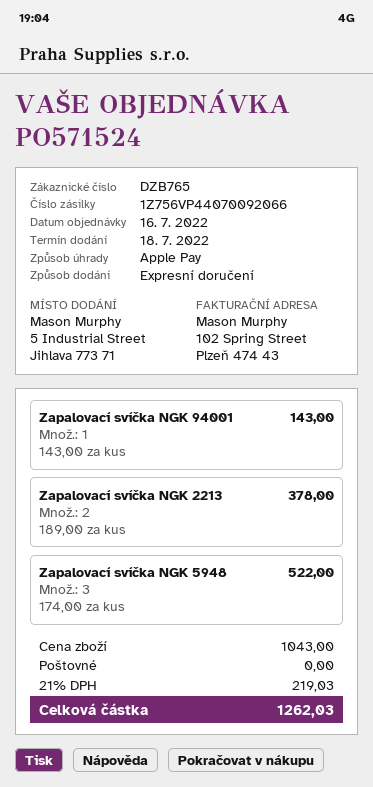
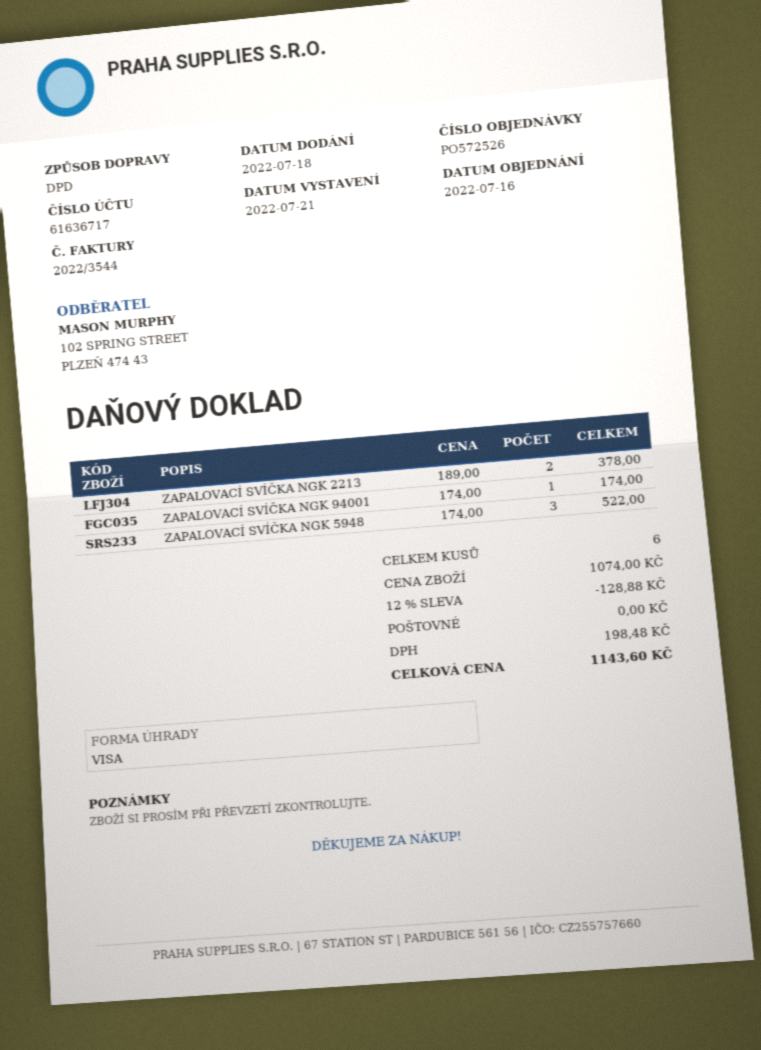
order number: PO571524 -> PO572526
payment method: Apple Pay -> Visa
shipping method: express -> DPD
Zapalovací svíčka NGK 94001: 1 x 143.00 = 143.00 -> 1 x 174.00 = 174.00
subtotal: 1043.00 -> 1074.00
discount: none -> 12% = 128.88
tax: 219.03 -> 198.48
total: 1262.03 -> 1143.60

